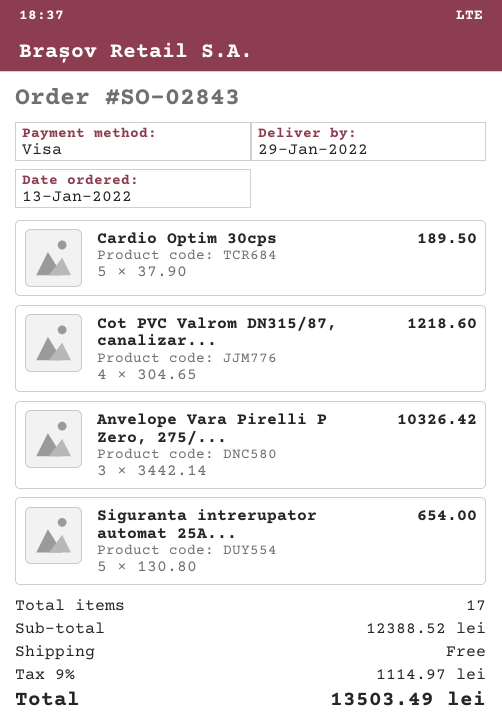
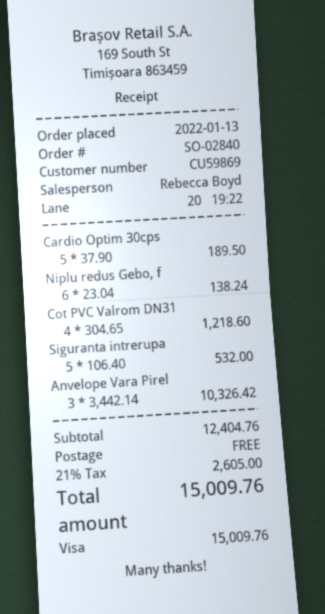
order number: SO-02843 -> SO-02840
Siguranta intrerupator automat 25A...: 5 x 130.80 = 654.00 -> 5 x 106.40 = 532.00
Niplu redus Gebo, f: none -> 6 x 23.04 = 138.24
subtotal: 12388.52 -> 12404.76
tax: 9% = 1114.97 -> 21% = 2605.00
total: 13503.49 -> 15009.76

